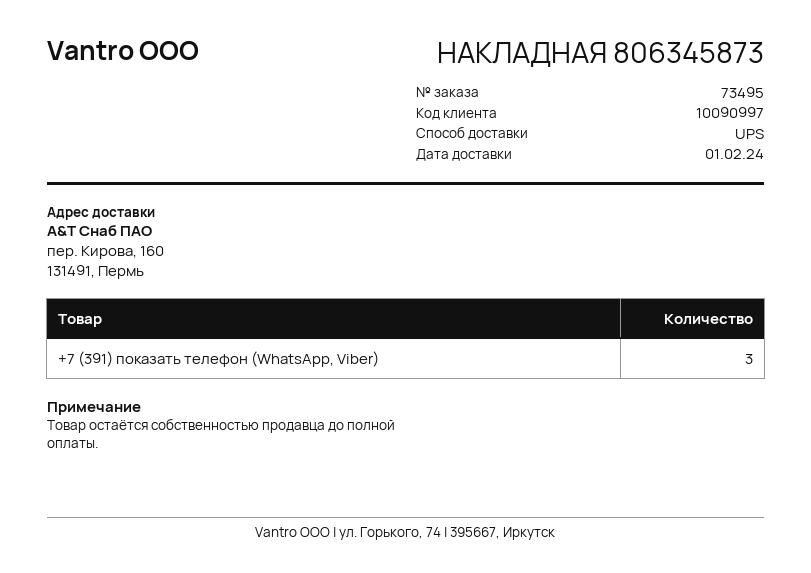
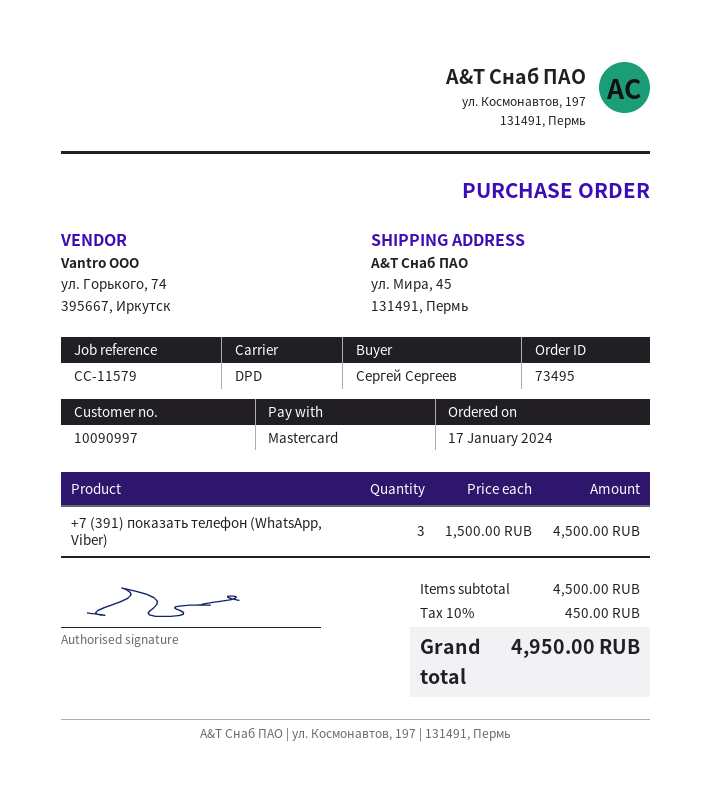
shipping method: UPS -> DPD
ship to: пер. Кирова, 160, 131491, Пермь -> ул. Мира, 45, 131491, Пермь

